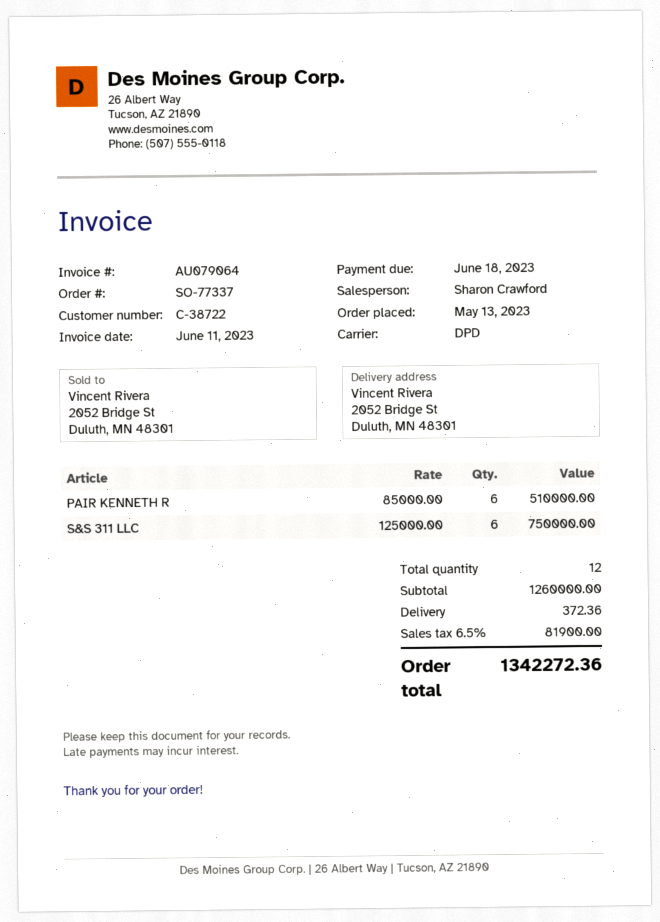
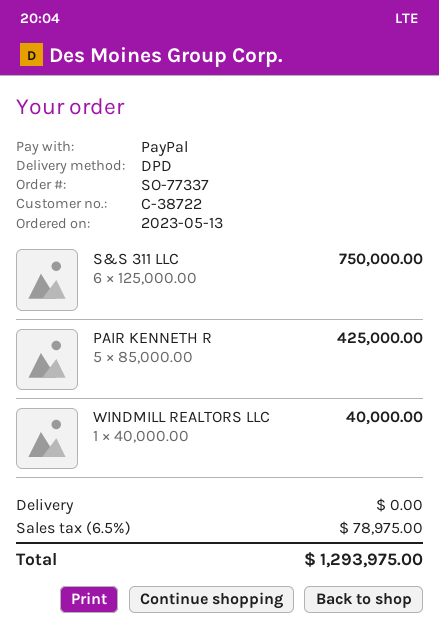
PAIR KENNETH R: 6 x 85000.00 = 510000.00 -> 5 x 85000.00 = 425000.00
WINDMILL REALTORS LLC: none -> 1 x 40000.00 = 40000.00
shipping: 372.36 -> 0.00
tax: 6.5% = 81900.00 -> 6.5% = 78975.00
total: 1342272.36 -> 1293975.00

